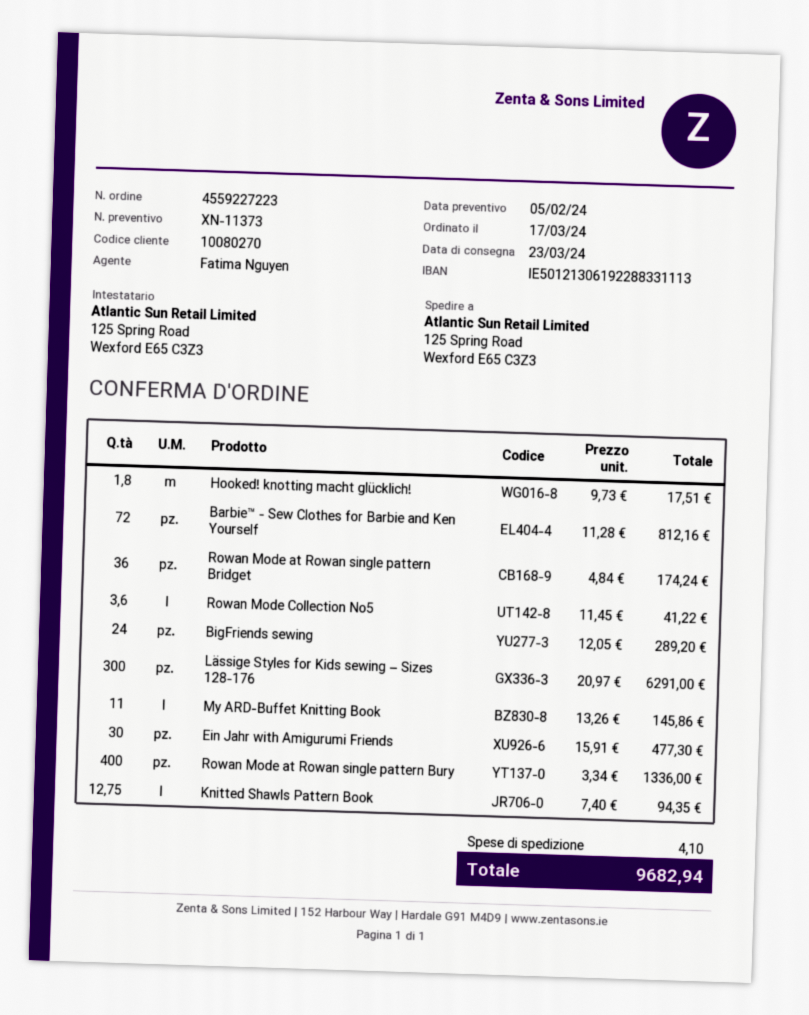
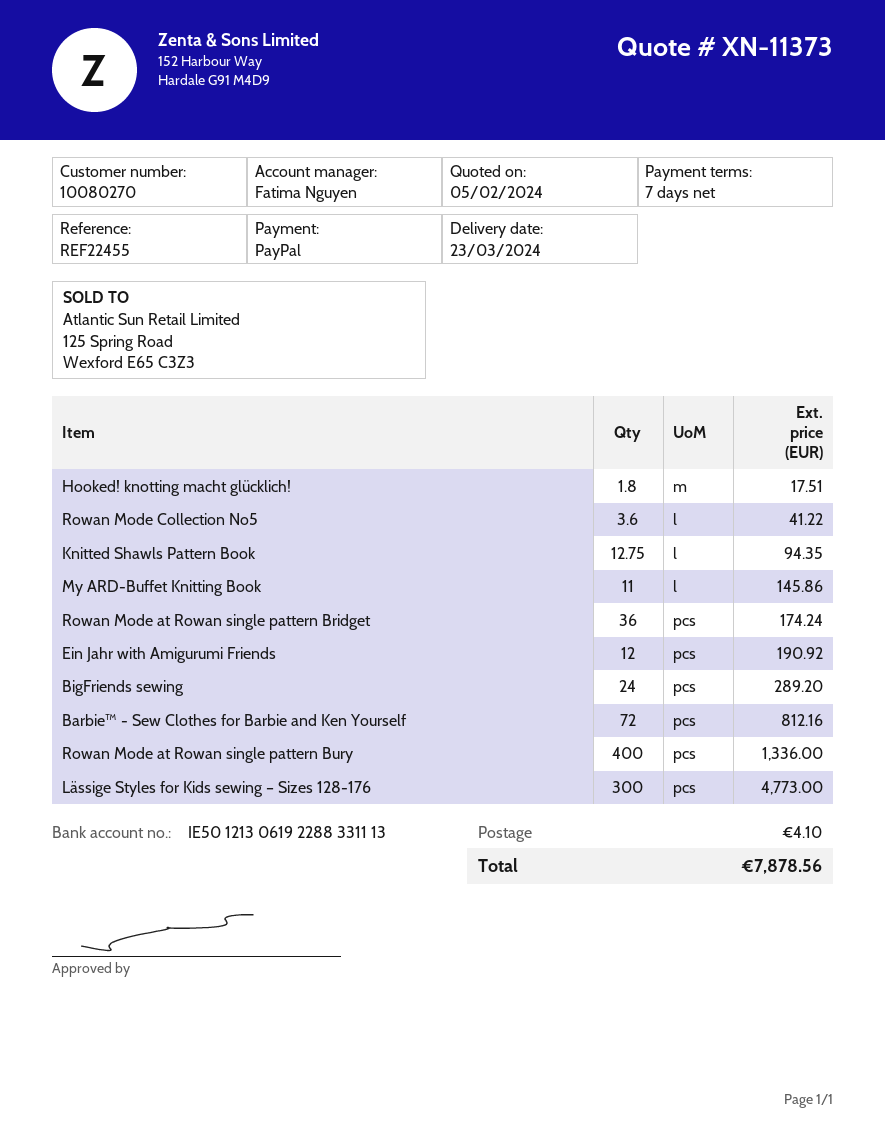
Lässige Styles for Kids sewing – Sizes 128-176: 300 for 6291.00 -> 300 for 4773.00
Ein Jahr with Amigurumi Friends: 30 for 477.30 -> 12 for 190.92
total: 9682.94 -> 7878.56

